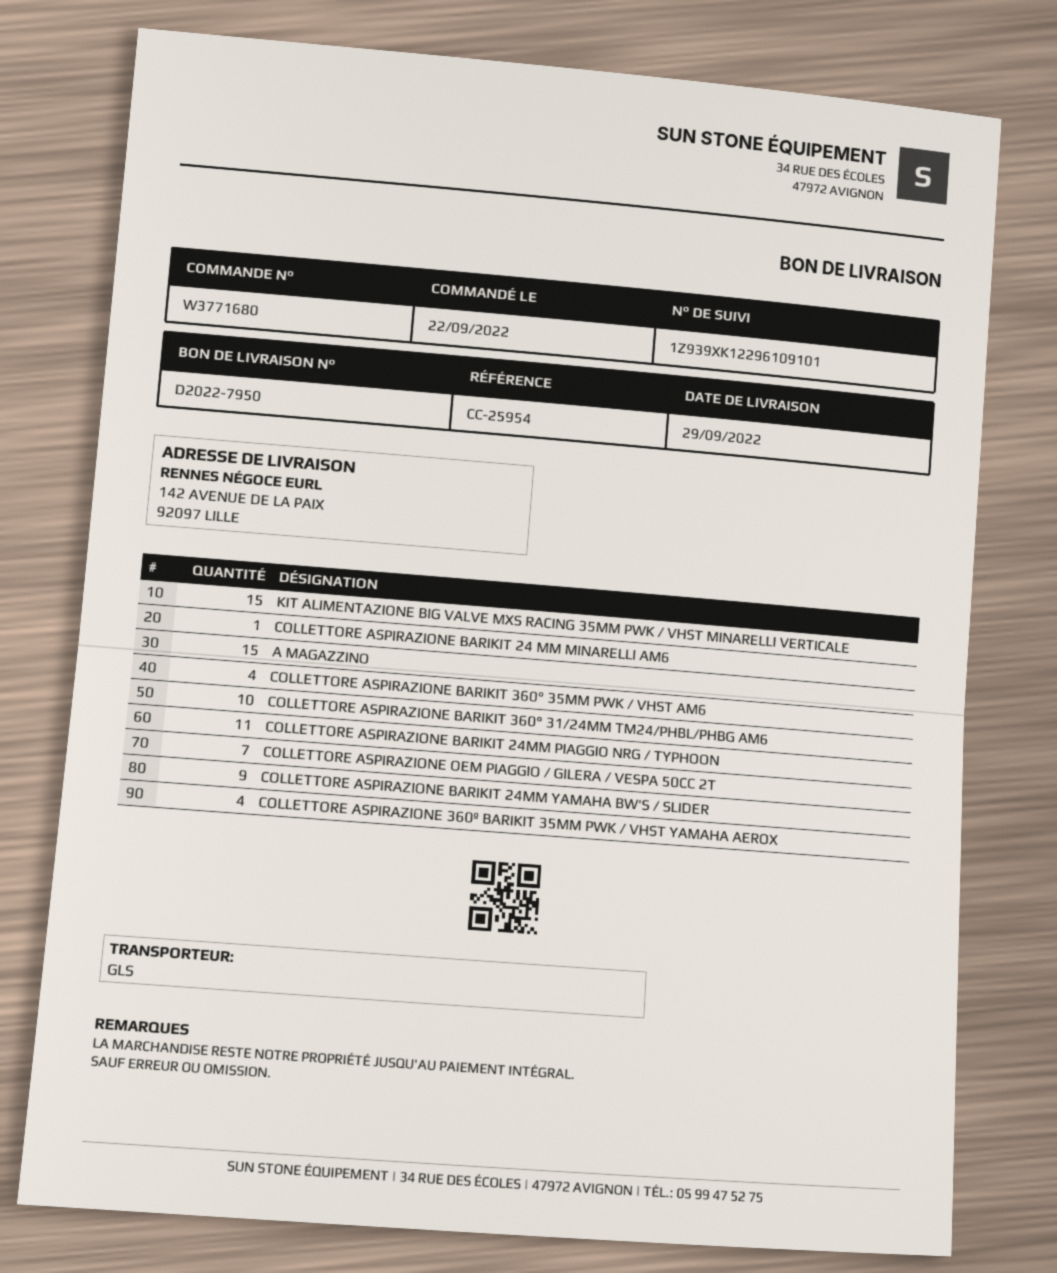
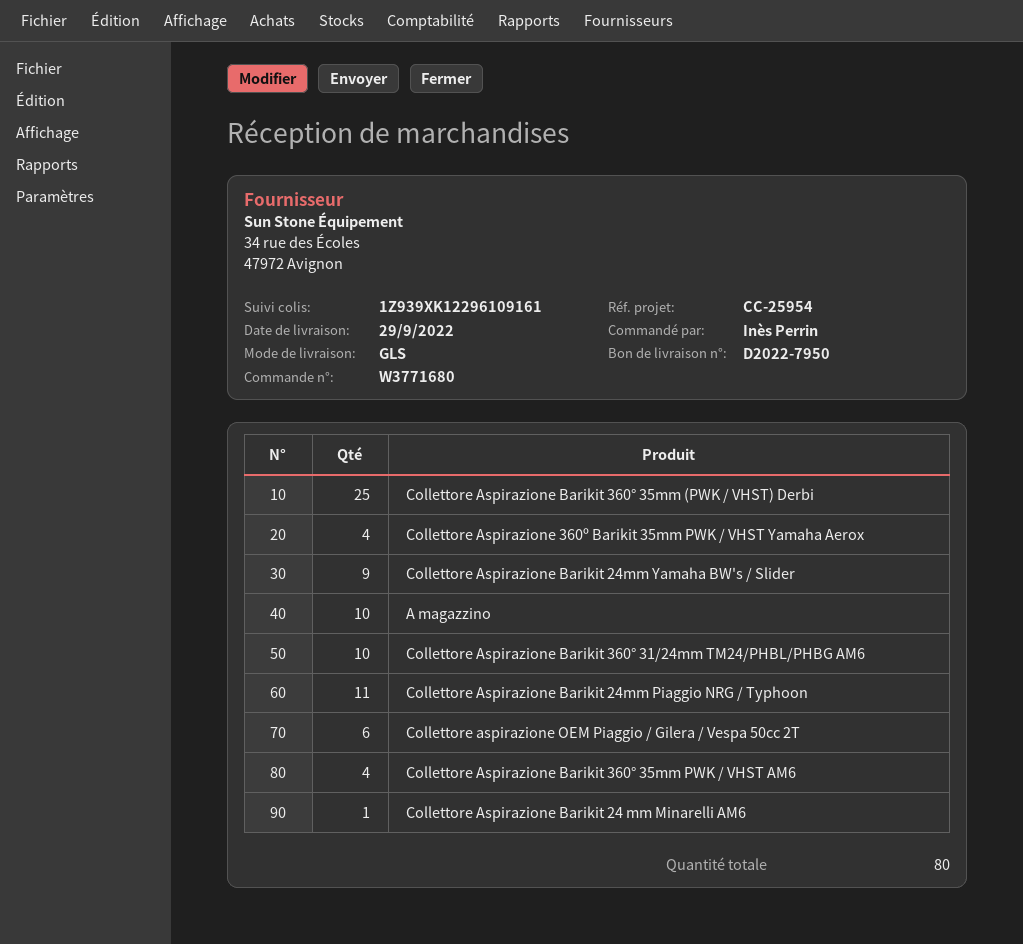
tracking number: 1Z939XK12296109101 -> 1Z939XK12296109161
KIT ALIMENTAZIONE BIG VALVE MXS RACING 35MM PWK / VHST MINARELLI VERTICALE: 15 -> none
A MAGAZZINO: 15 -> 10
COLLETTORE ASPIRAZIONE OEM PIAGGIO / GILERA / VESPA 50CC 2T: 7 -> 6
Collettore Aspirazione Barikit 360° 35mm (PWK / VHST) Derbi: none -> 25

